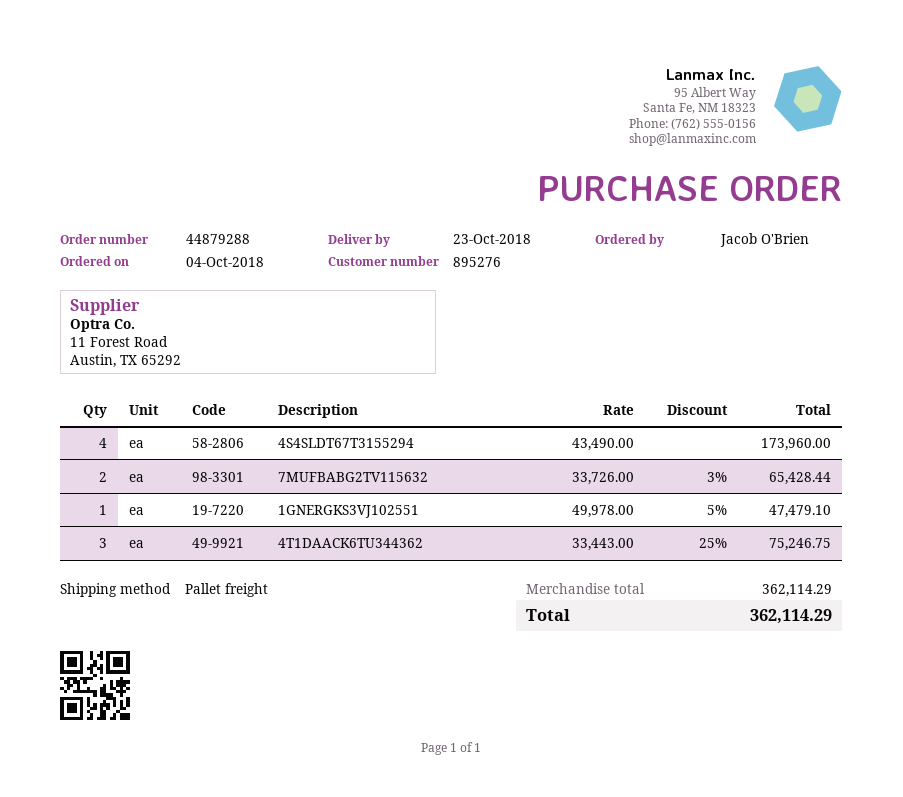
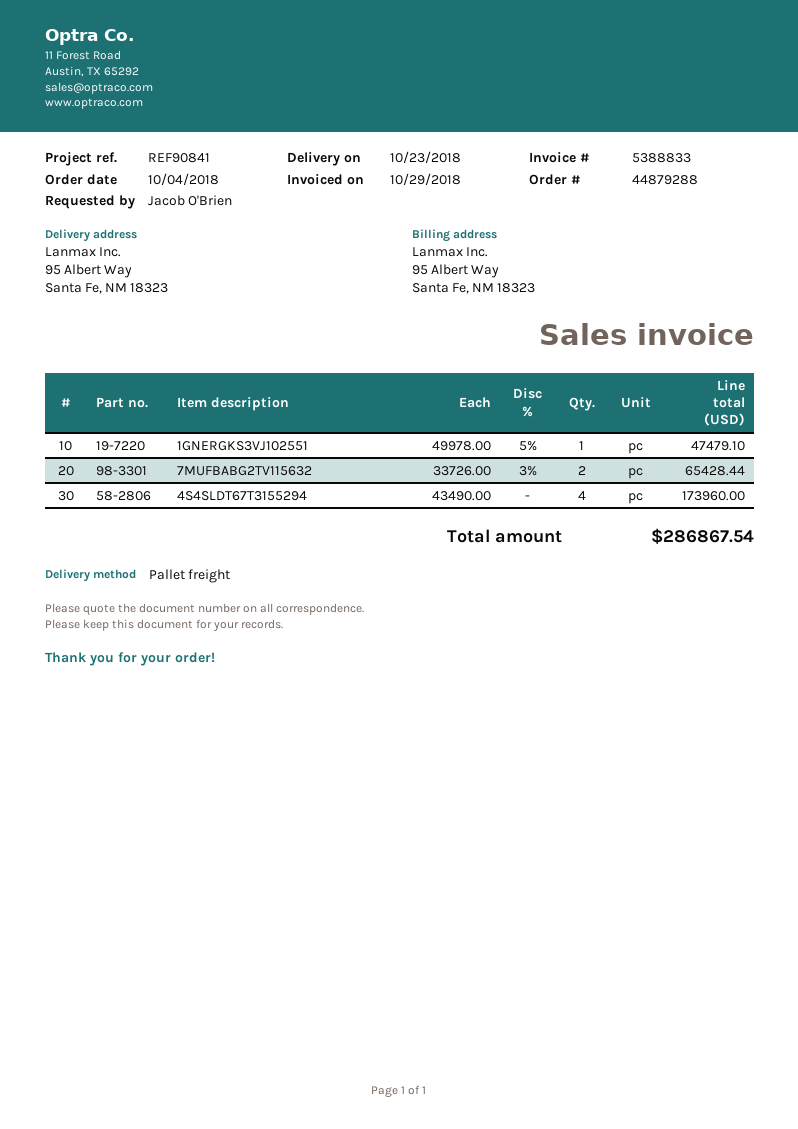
4T1DAACK6TU344362: 3 x 33443.00 - 25% = 75246.75 -> none
total: 362114.29 -> 286867.54

